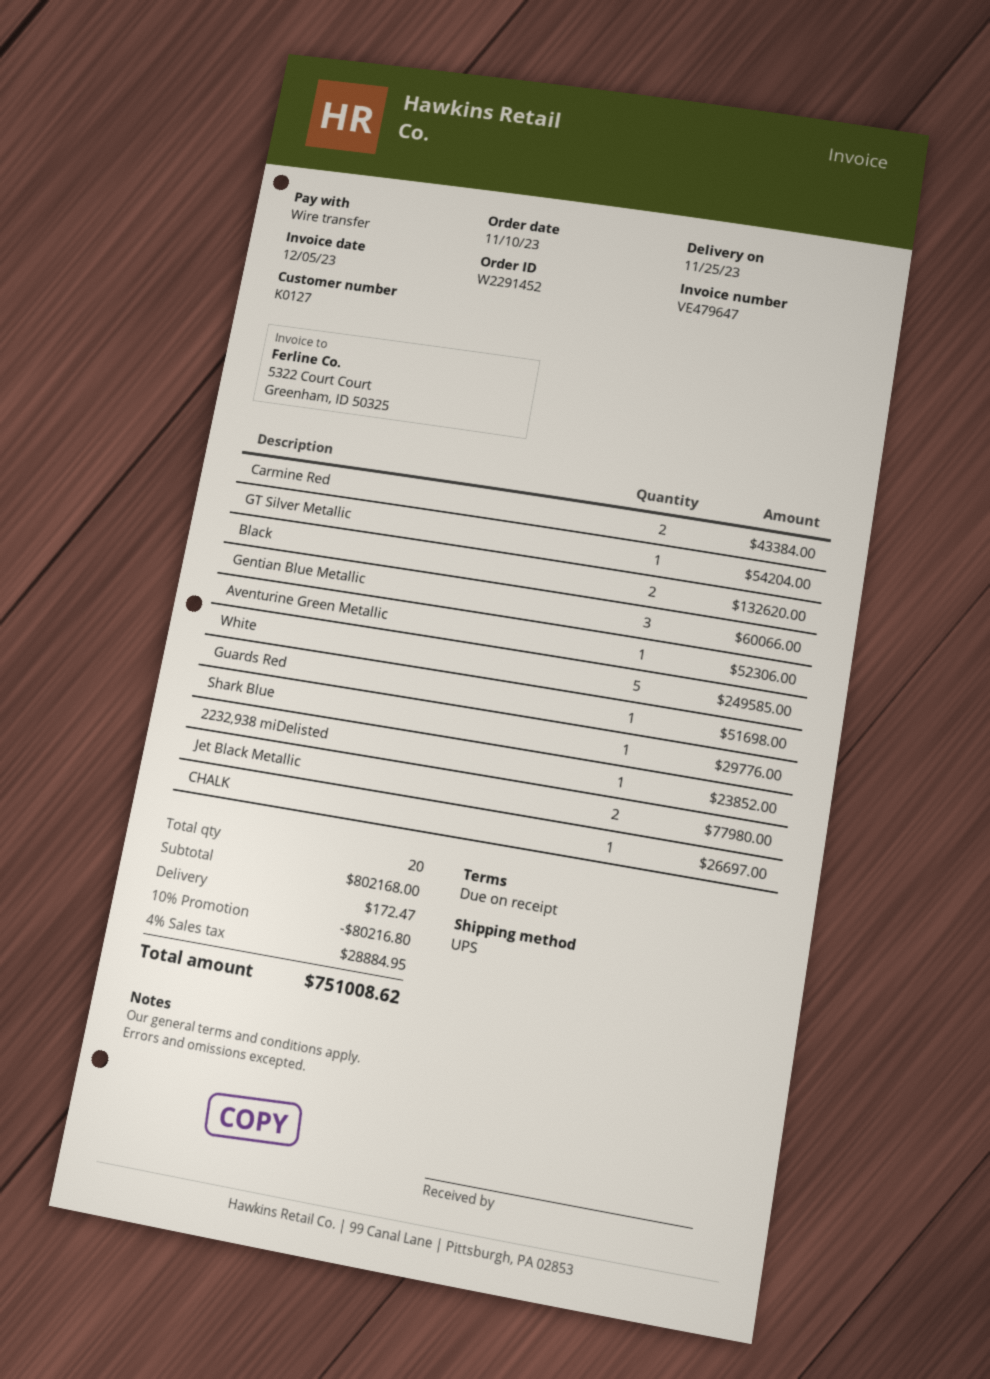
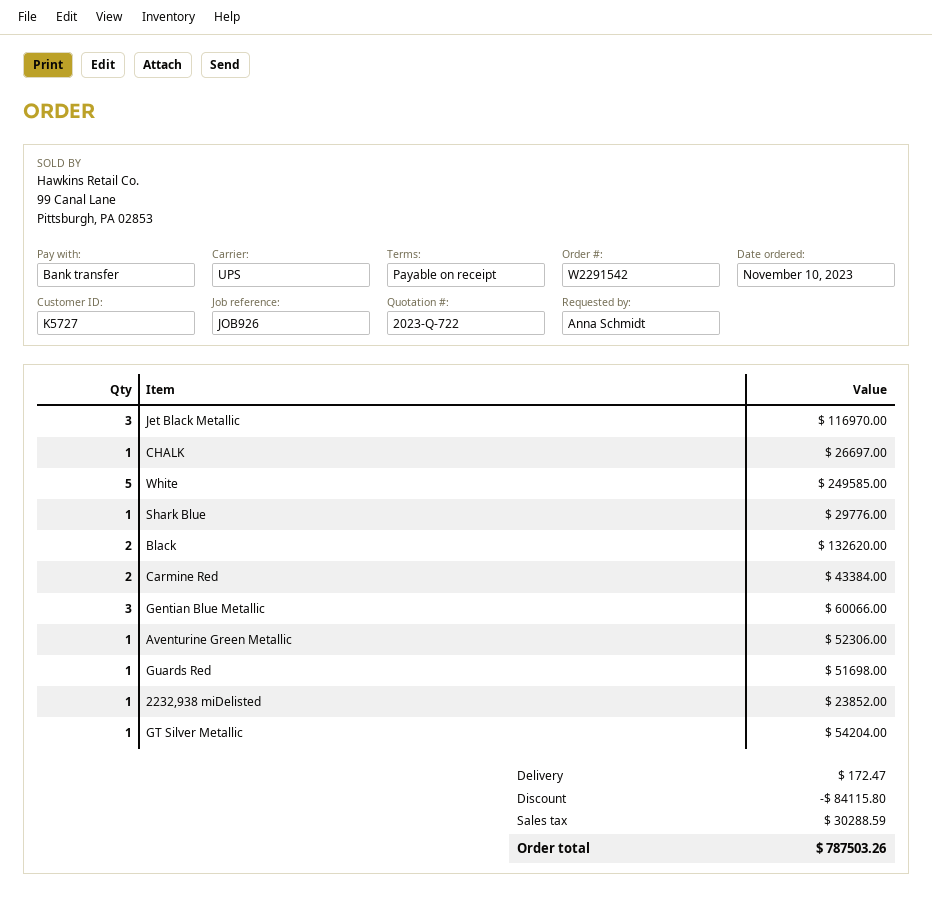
order number: W2291452 -> W2291542
customer number: K0127 -> K5727
Jet Black Metallic: 2 for 77980.00 -> 3 for 116970.00
discount: 80216.80 -> 84115.80
tax: 28884.95 -> 30288.59
total: 751008.62 -> 787503.26

